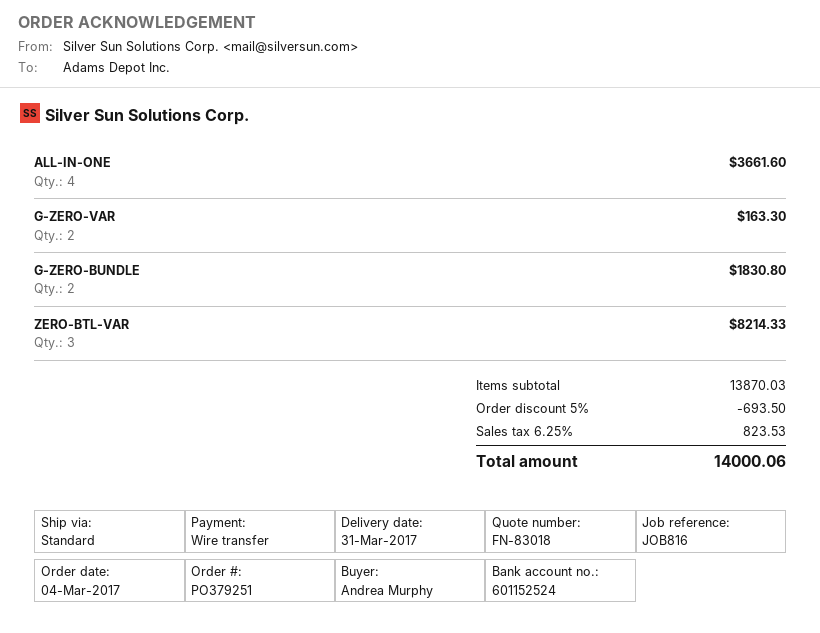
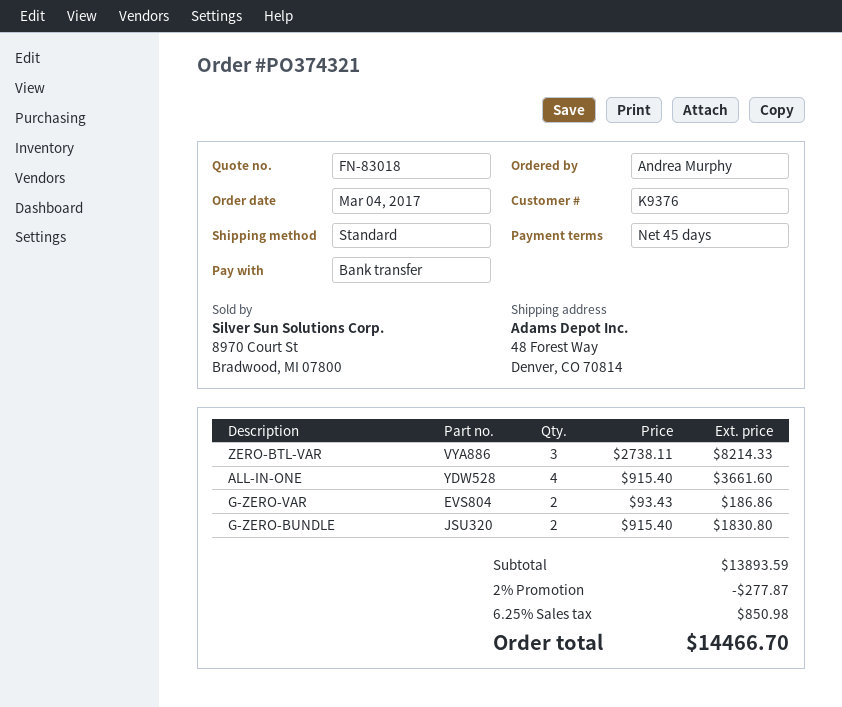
order number: PO379251 -> PO374321
G-ZERO-VAR: 2 for 163.30 -> 2 for 186.86
subtotal: 13870.03 -> 13893.59
discount: 5% = 693.50 -> 2% = 277.87
tax: 6.25% = 823.53 -> 6.25% = 850.98
total: 14000.06 -> 14466.70

